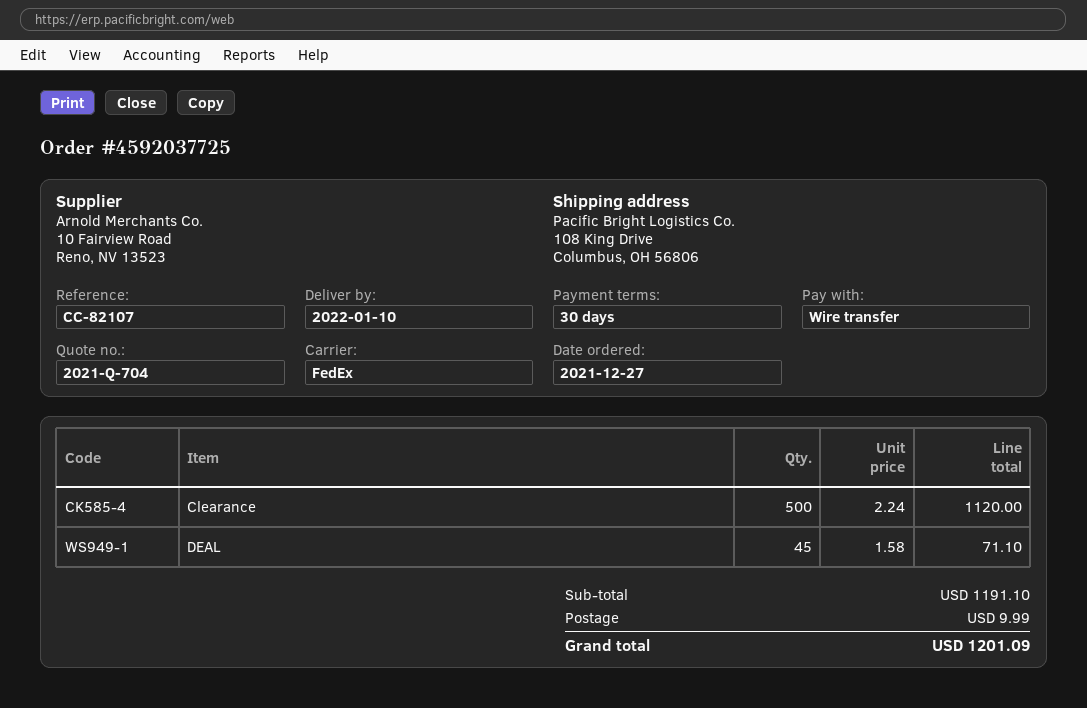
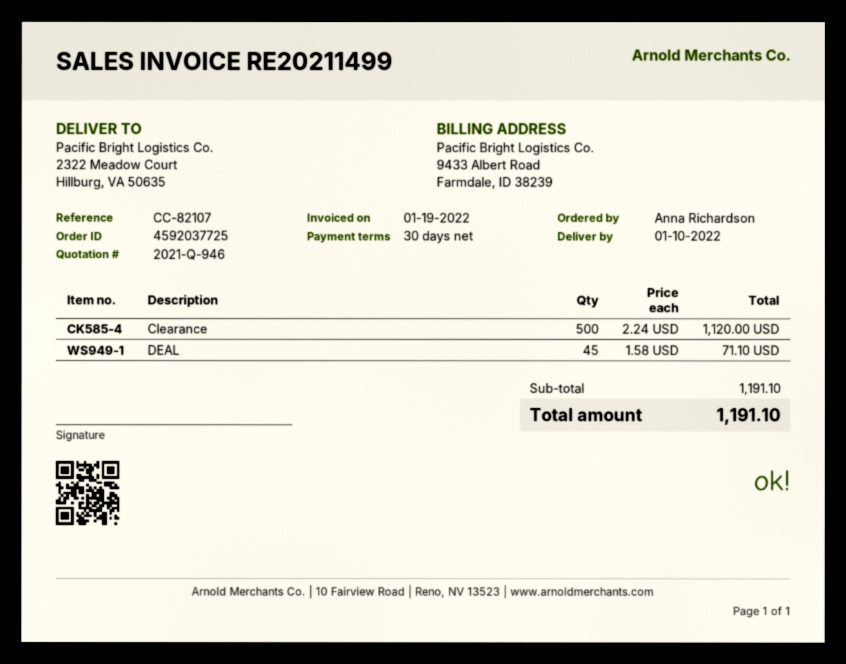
quote number: 2021-Q-704 -> 2021-Q-946
ship to: 108 King Drive, Columbus, OH 56806 -> 2322 Meadow Court, Hillburg, VA 50635
shipping: 9.99 -> none
total: 1201.09 -> 1191.10

